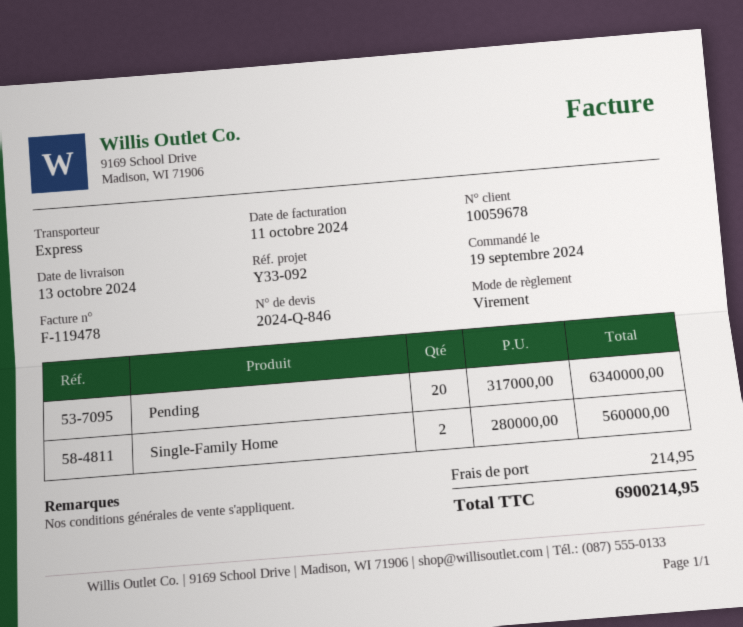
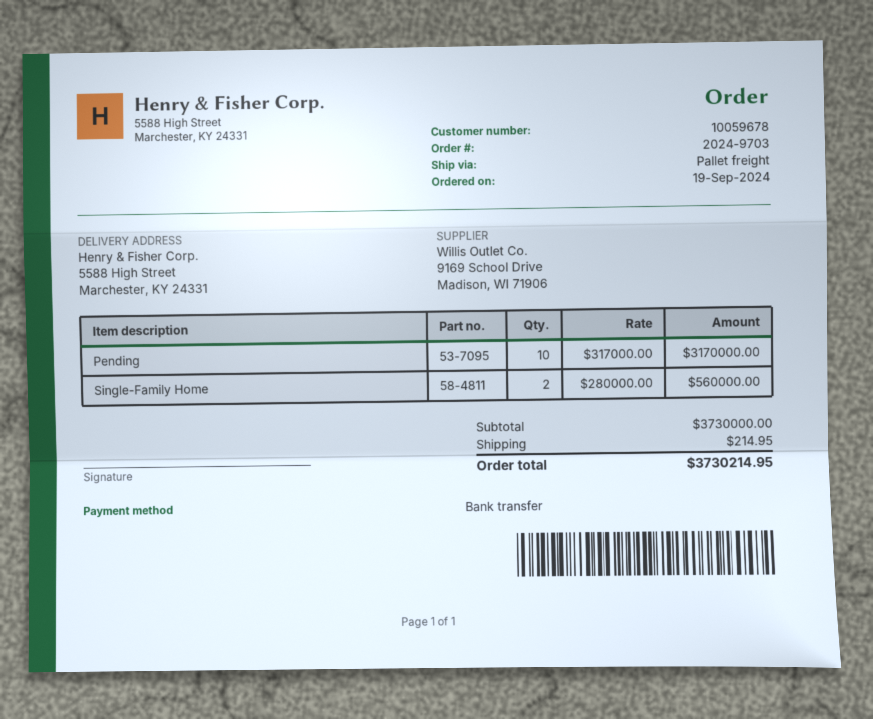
shipping method: express -> pallet freight
Pending: 20 x 317000.00 = 6340000.00 -> 10 x 317000.00 = 3170000.00
total: 6900214.95 -> 3730214.95

